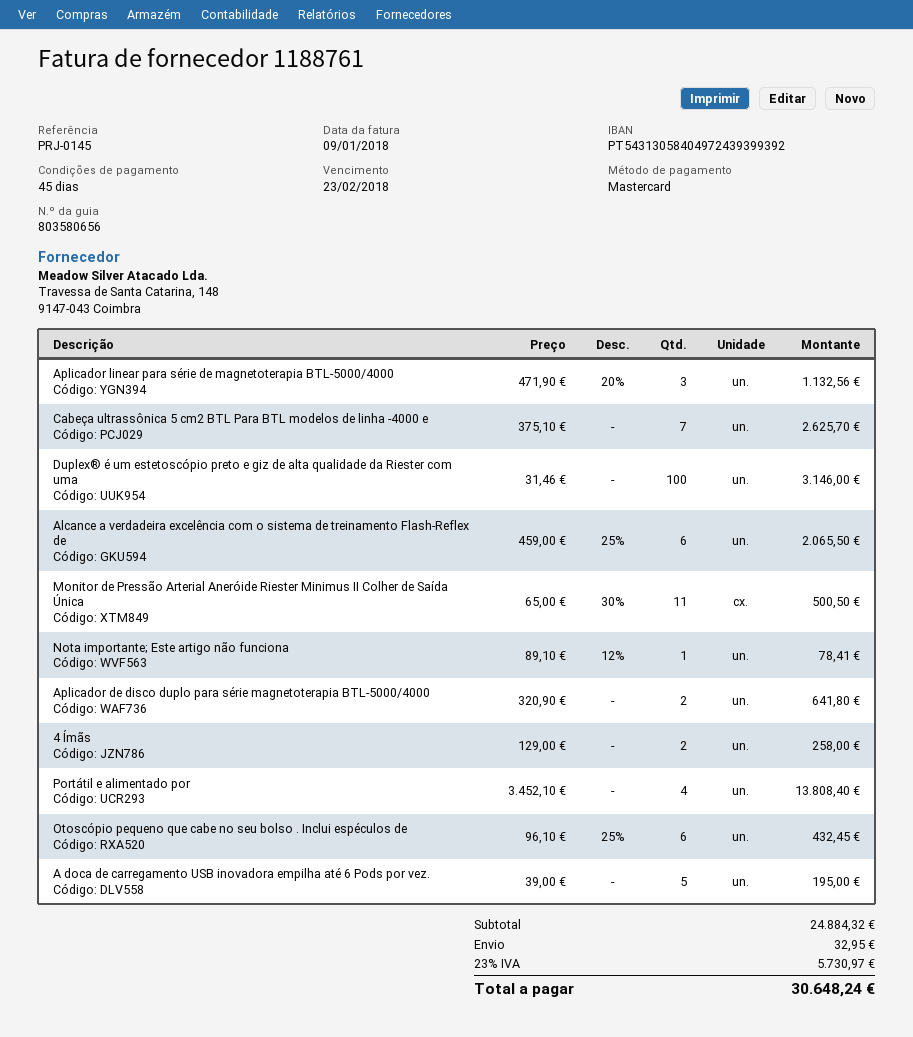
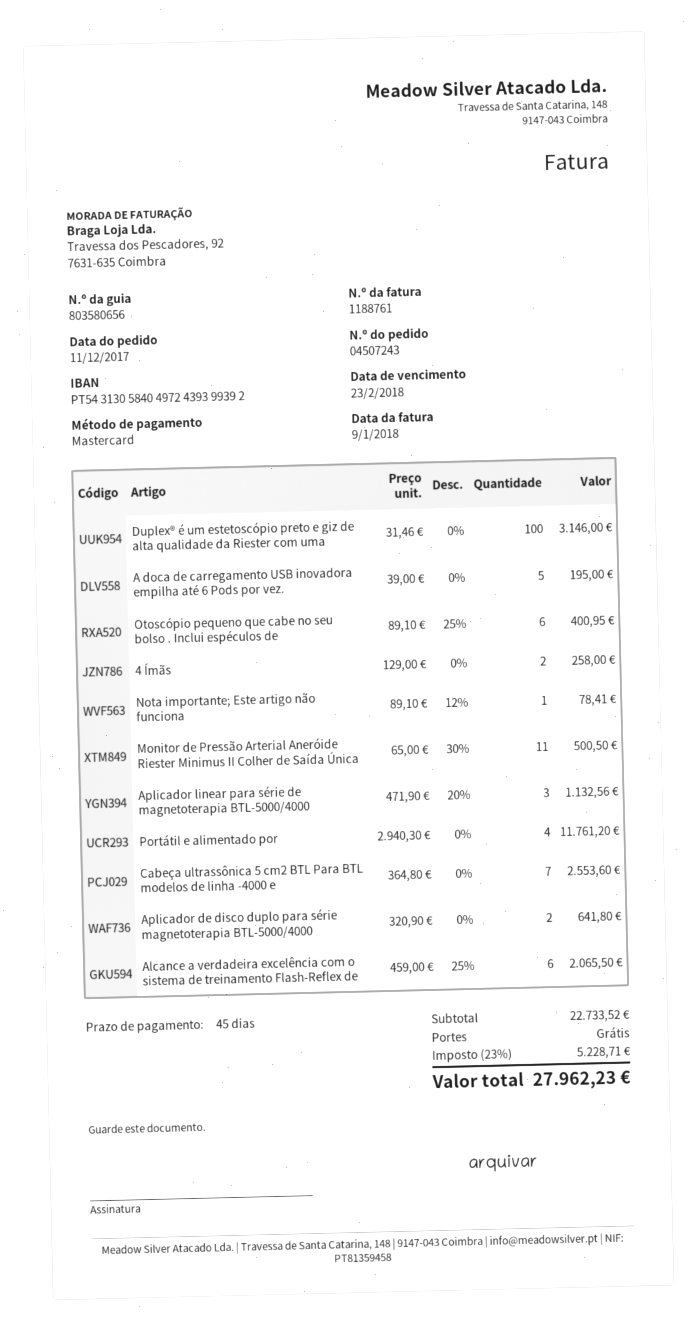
Cabeça ultrassônica 5 cm2 BTL Para BTL modelos de linha -4000 e: 7 x 375.10 = 2625.70 -> 7 x 364.80 = 2553.60
Portátil e alimentado por: 4 x 3452.10 = 13808.40 -> 4 x 2940.30 = 11761.20
Otoscópio pequeno que cabe no seu bolso . Inclui espéculos de: 6 x 96.10 - 25% = 432.45 -> 6 x 89.10 - 25% = 400.95
subtotal: 24884.32 -> 22733.52
shipping: 32.95 -> 0.00
tax: 23% = 5730.97 -> 23% = 5228.71
total: 30648.24 -> 27962.23

